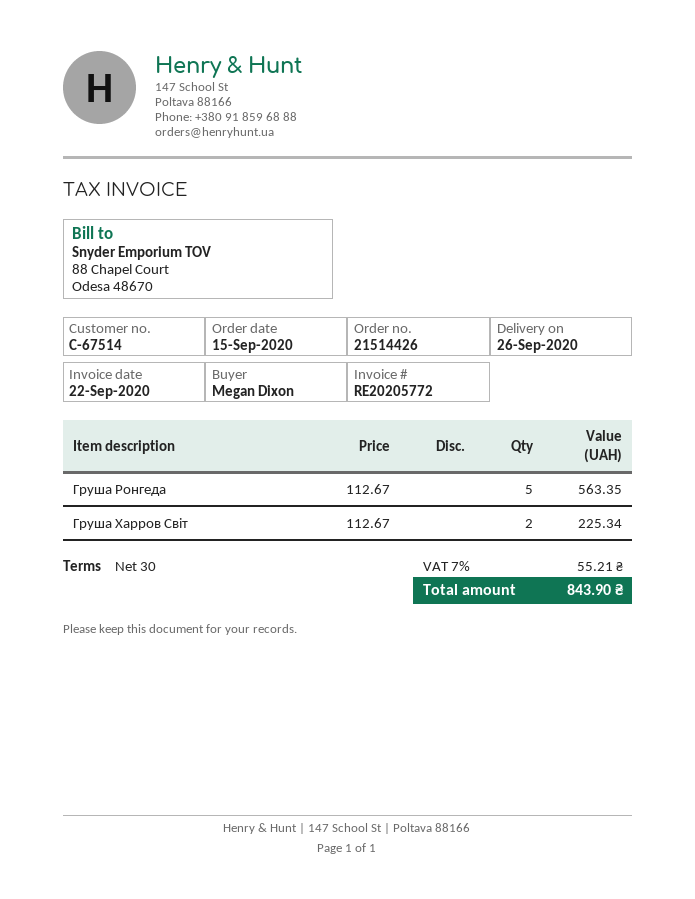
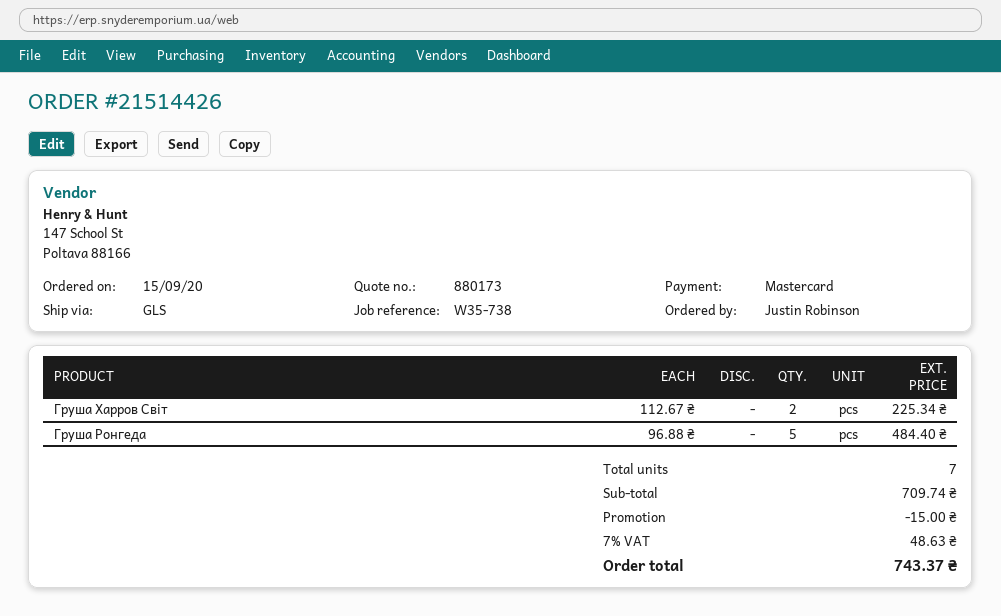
ordered by: Megan Dixon -> Justin Robinson
Груша Ронгеда: 5 x 112.67 = 563.35 -> 5 x 96.88 = 484.40
discount: none -> 15.00
tax: 7% = 55.21 -> 7% = 48.63
total: 843.90 -> 743.37

